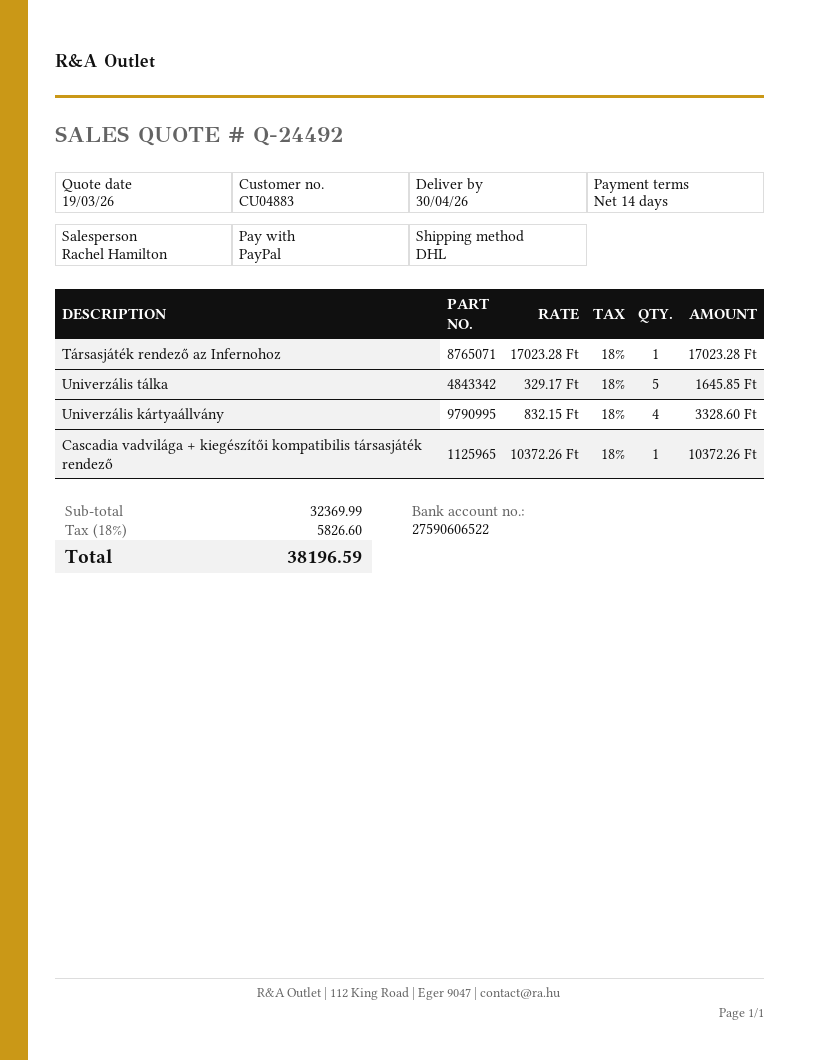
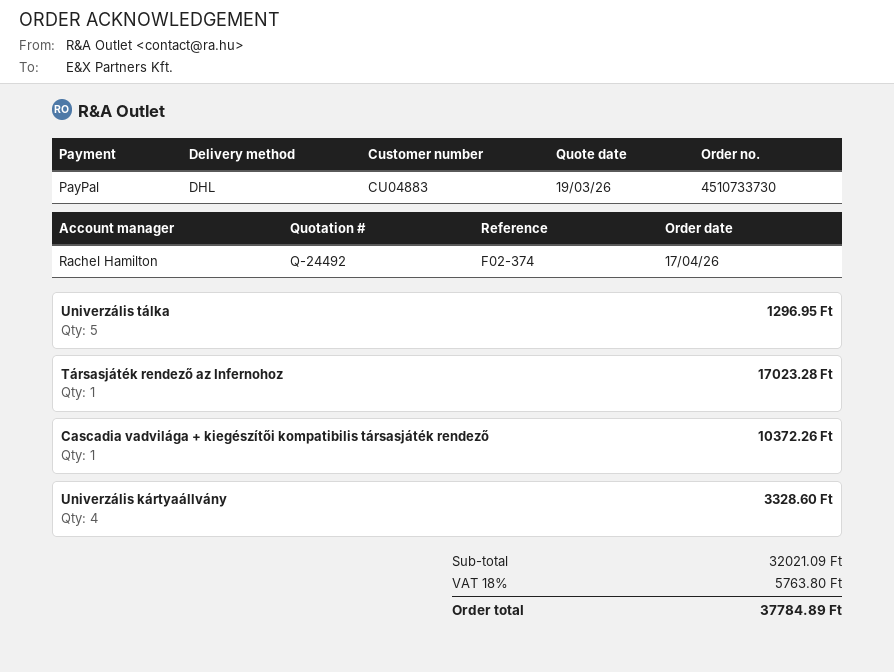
Univerzális tálka: 5 for 1645.85 -> 5 for 1296.95
subtotal: 32369.99 -> 32021.09
tax: 18% = 5826.60 -> 18% = 5763.80
total: 38196.59 -> 37784.89

